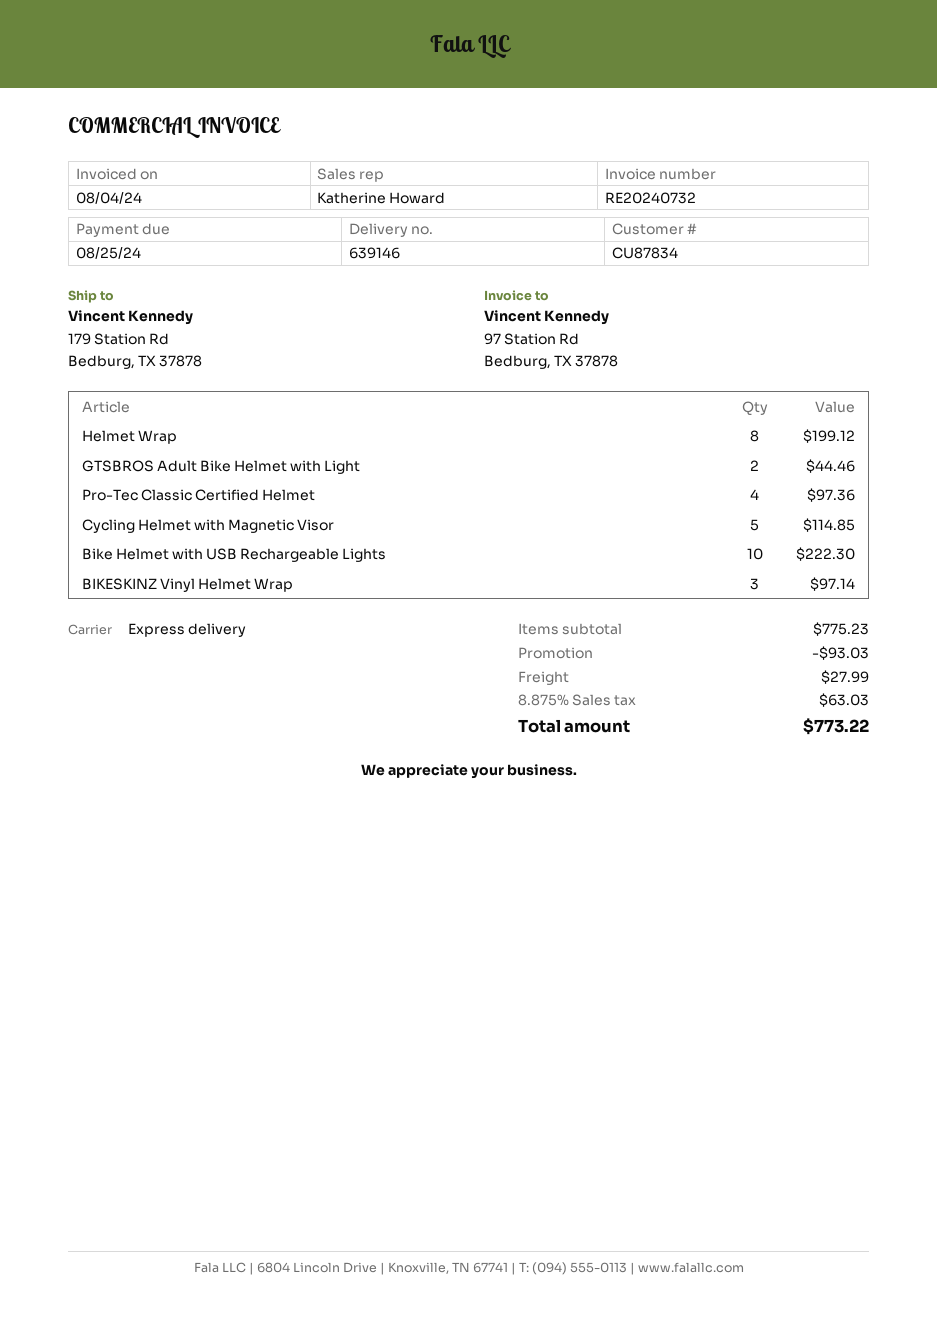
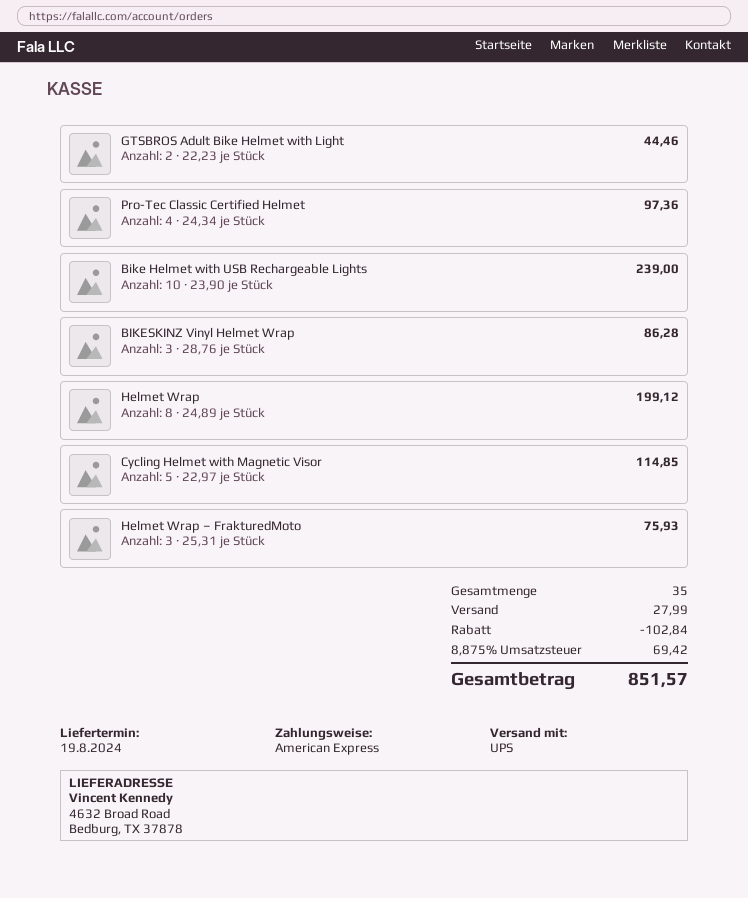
shipping method: express -> UPS
ship to: 179 Station Rd, Bedburg, TX 37878 -> 4632 Broad Road, Bedburg, TX 37878
Bike Helmet with USB Rechargeable Lights: 10 for 222.30 -> 10 for 239.00
BIKESKINZ Vinyl Helmet Wrap: 3 for 97.14 -> 3 for 86.28
Helmet Wrap – FrakturedMoto: none -> 3 for 75.93
discount: 93.03 -> 102.84
tax: 8.875% = 63.03 -> 8.875% = 69.42
total: 773.22 -> 851.57

